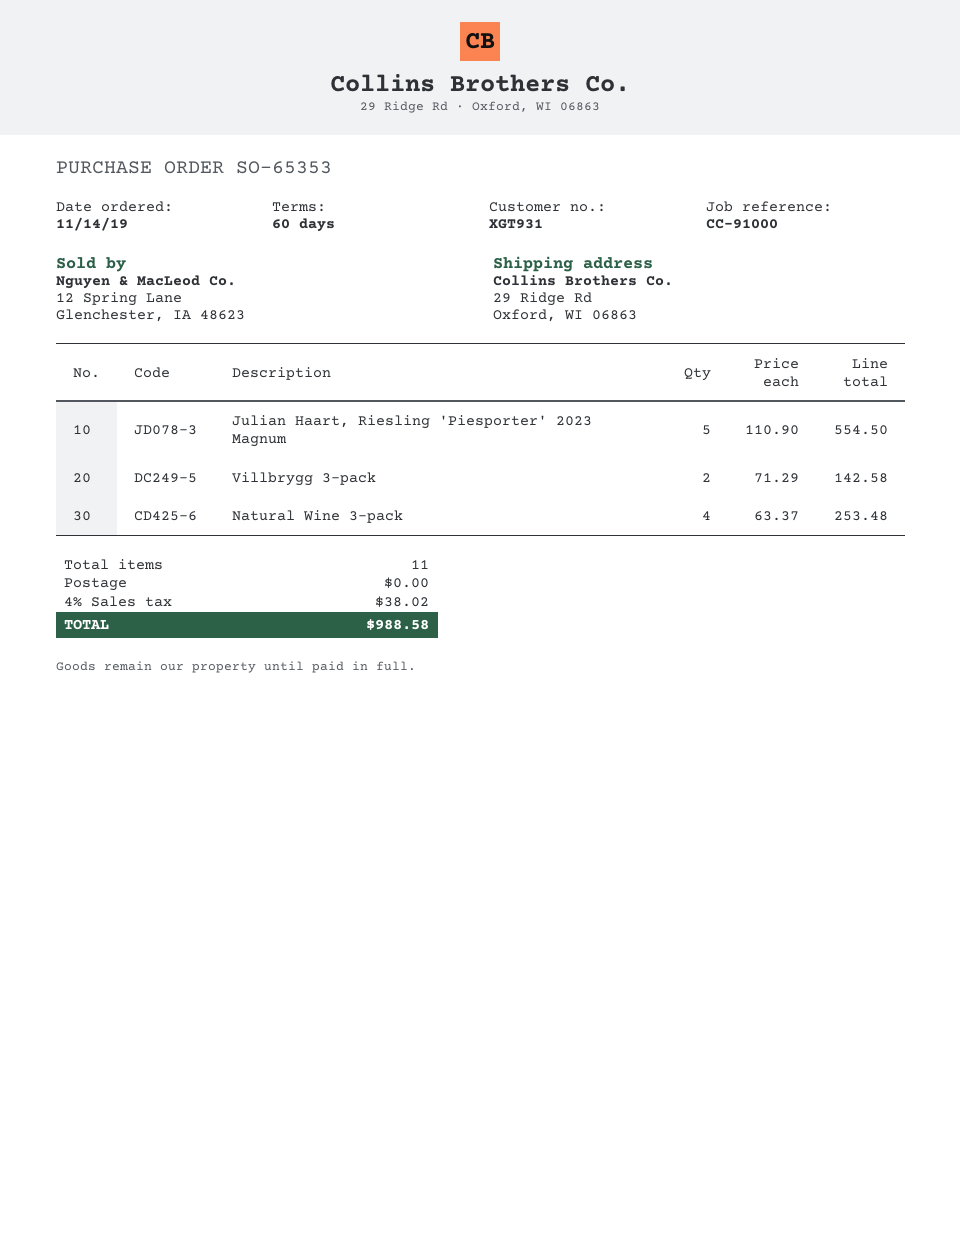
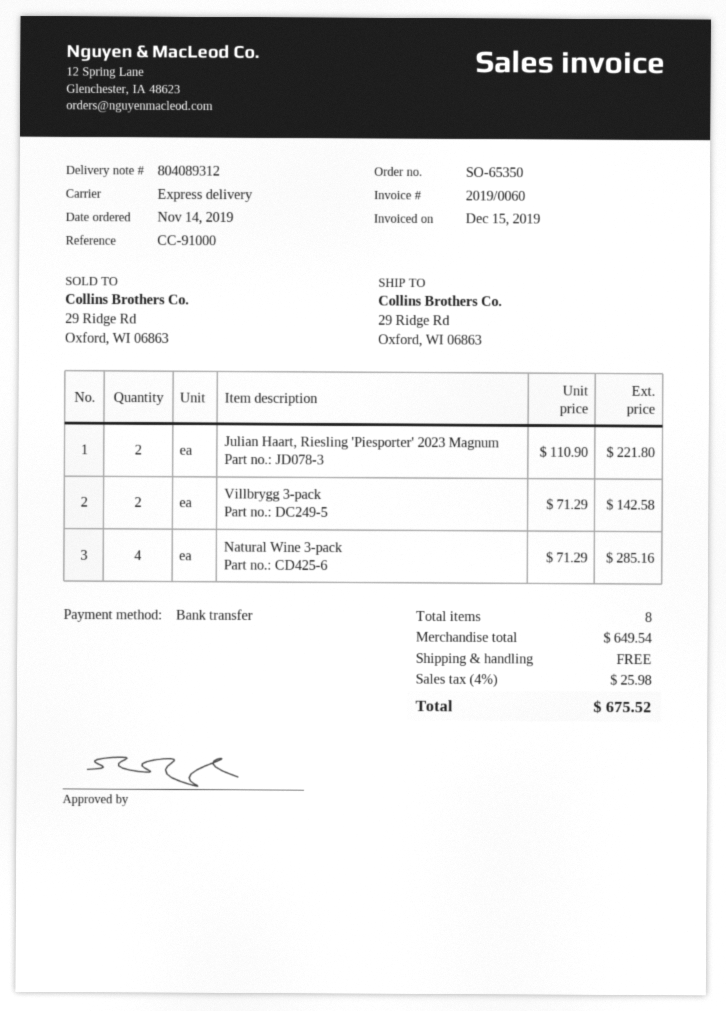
order number: SO-65353 -> SO-65350
Julian Haart, Riesling 'Piesporter' 2023 Magnum: 5 x 110.90 = 554.50 -> 2 x 110.90 = 221.80
Natural Wine 3-pack: 4 x 63.37 = 253.48 -> 4 x 71.29 = 285.16
total quantity: 11 -> 8
tax: 4% = 38.02 -> 4% = 25.98
total: 988.58 -> 675.52

